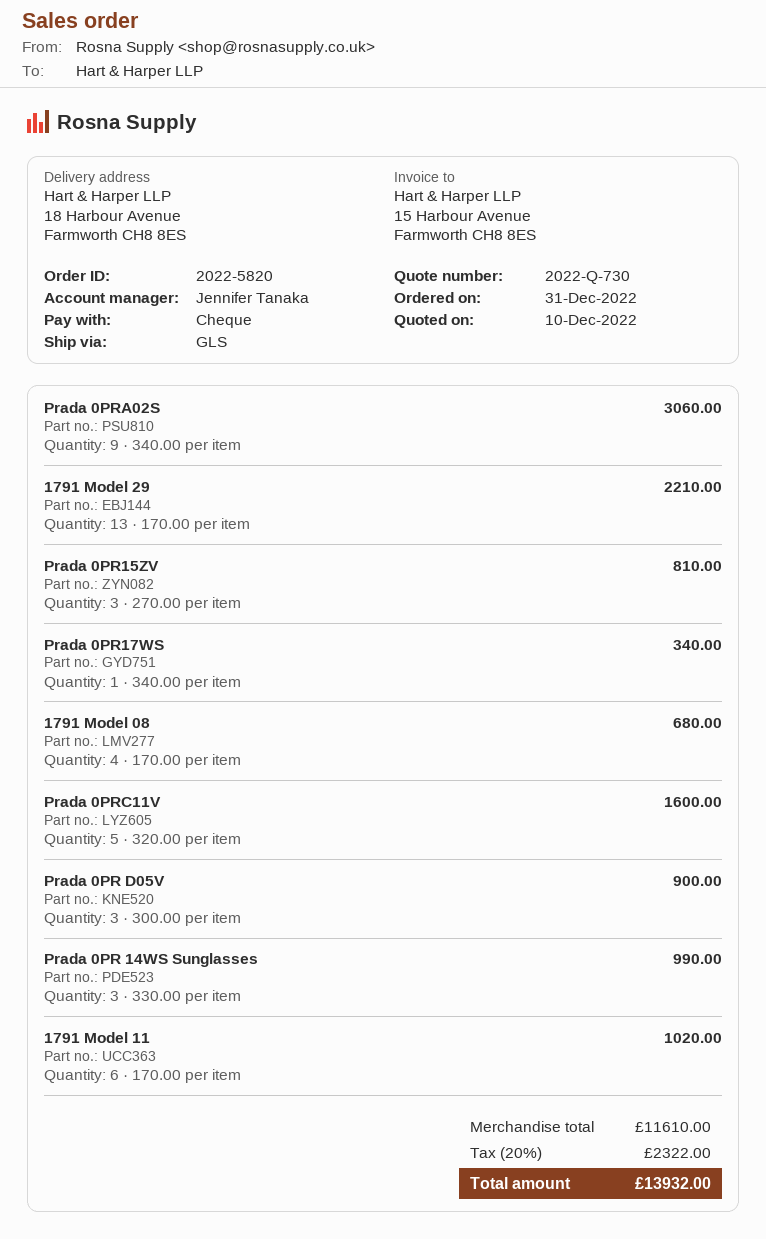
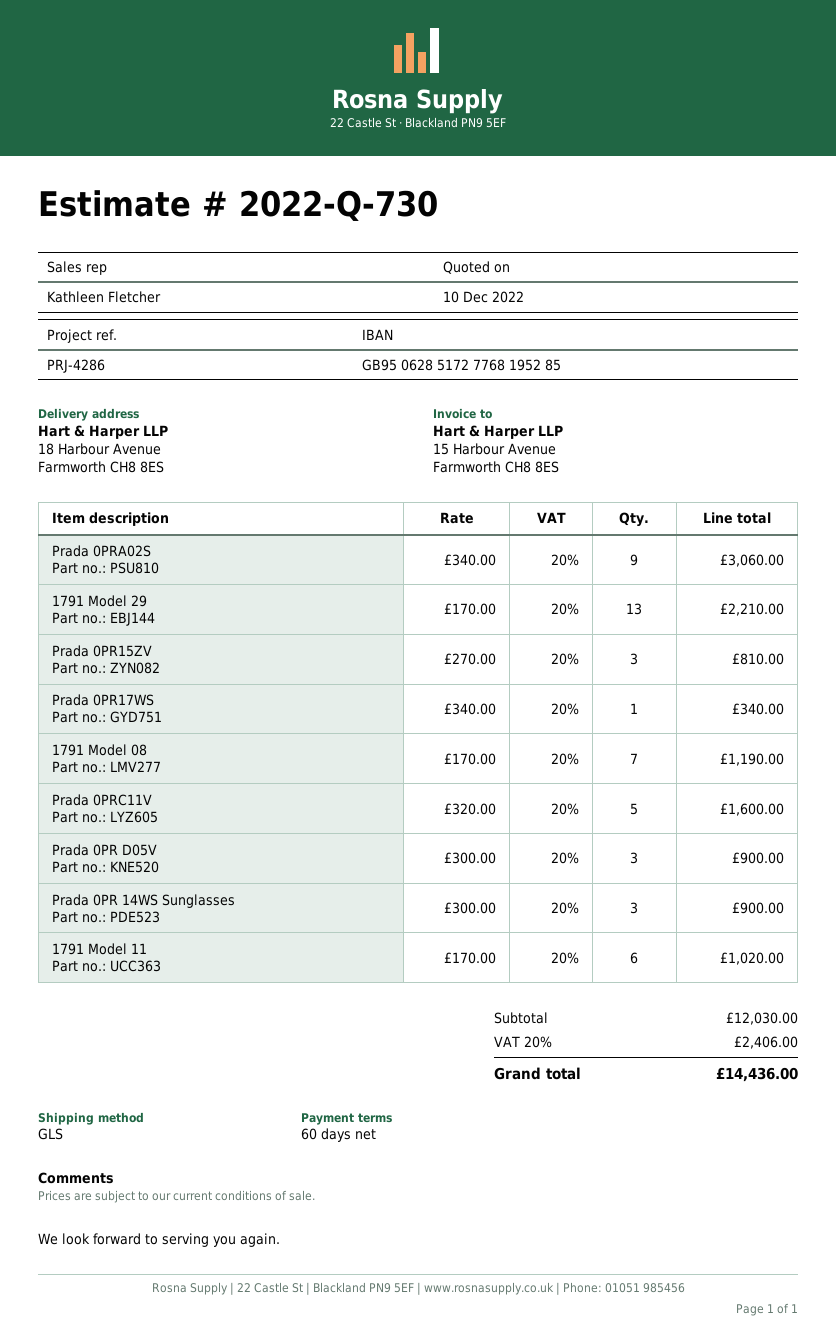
sales rep: Jennifer Tanaka -> Kathleen Fletcher
1791 Model 08: 4 x 170.00 = 680.00 -> 7 x 170.00 = 1190.00
Prada 0PR 14WS Sunglasses: 3 x 330.00 = 990.00 -> 3 x 300.00 = 900.00
subtotal: 11610.00 -> 12030.00
tax: 20% = 2322.00 -> 20% = 2406.00
total: 13932.00 -> 14436.00

